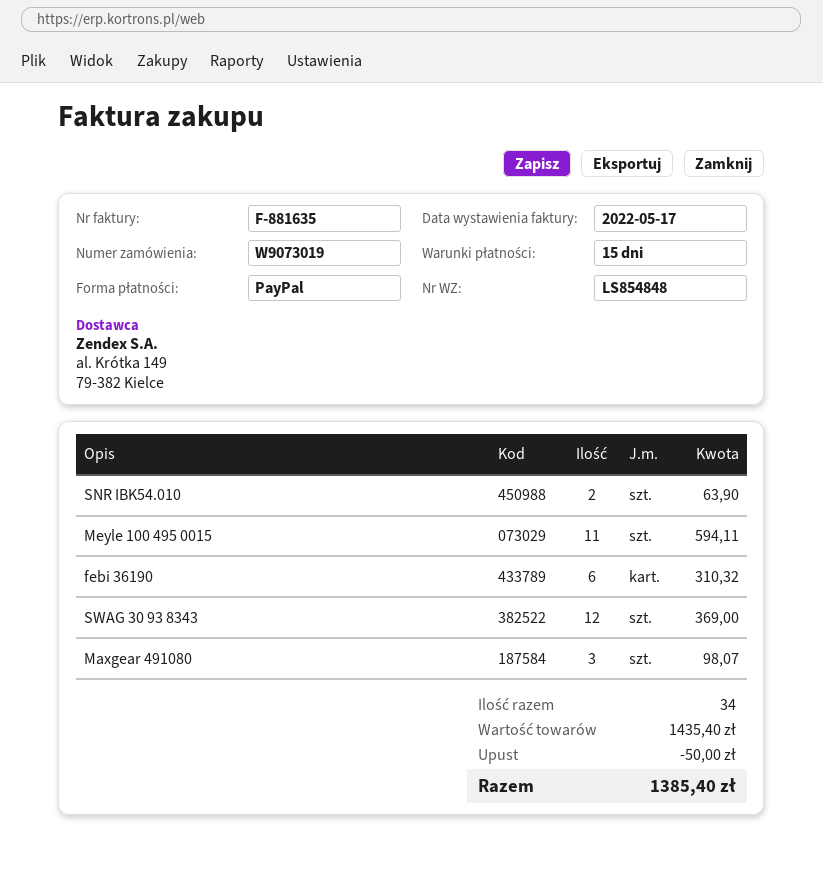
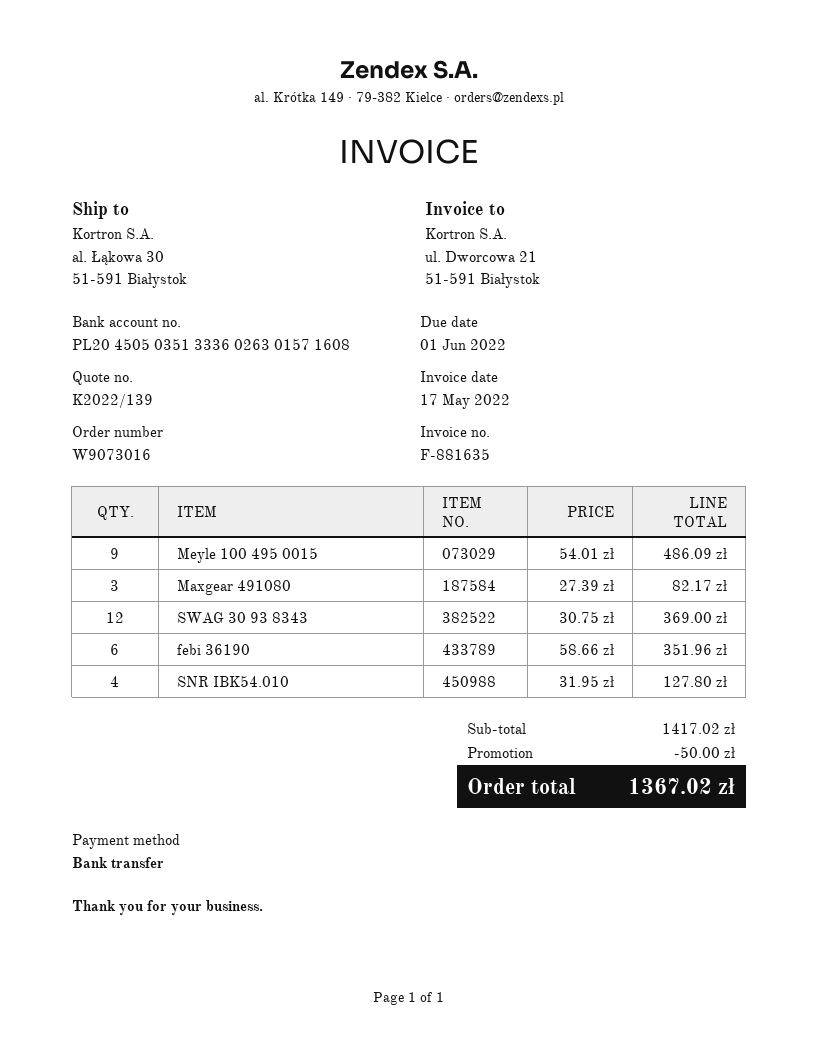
order number: W9073019 -> W9073016
payment method: PayPal -> bank transfer
SNR IBK54.010: 2 for 63.90 -> 4 for 127.80
Meyle 100 495 0015: 11 for 594.11 -> 9 for 486.09
febi 36190: 6 for 310.32 -> 6 for 351.96
Maxgear 491080: 3 for 98.07 -> 3 for 82.17
subtotal: 1435.40 -> 1417.02
total: 1385.40 -> 1367.02

